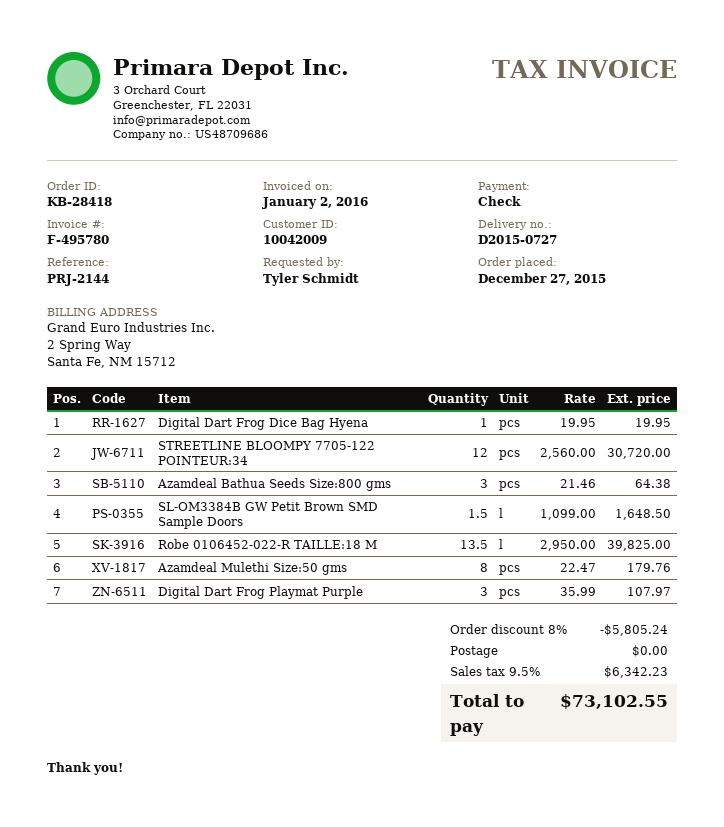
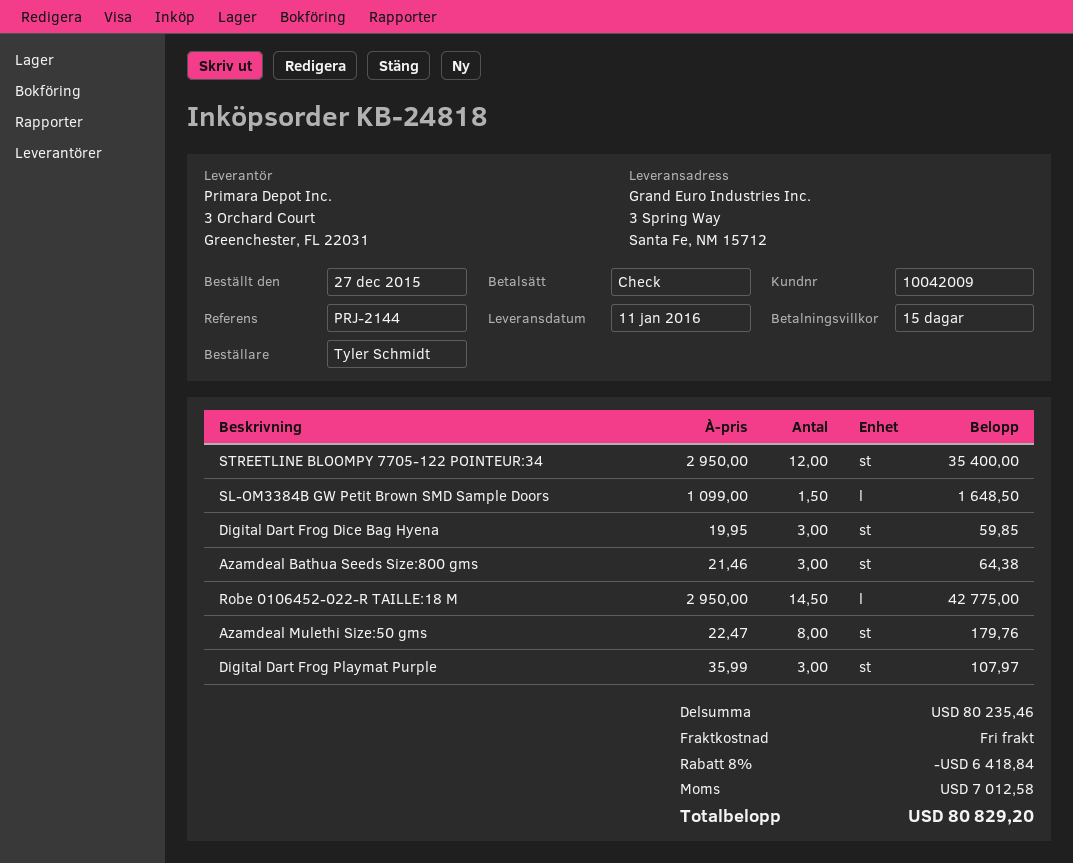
order number: KB-28418 -> KB-24818
Digital Dart Frog Dice Bag Hyena: 1 x 19.95 = 19.95 -> 3 x 19.95 = 59.85
STREETLINE BLOOMPY 7705-122 POINTEUR:34: 12 x 2560.00 = 30720.00 -> 12 x 2950.00 = 35400.00
Robe 0106452-022-R TAILLE:18 M: 13.5 x 2950.00 = 39825.00 -> 14.5 x 2950.00 = 42775.00
discount: 8% = 5805.24 -> 8% = 6418.84
tax: 6342.23 -> 7012.58
total: 73102.55 -> 80829.20

